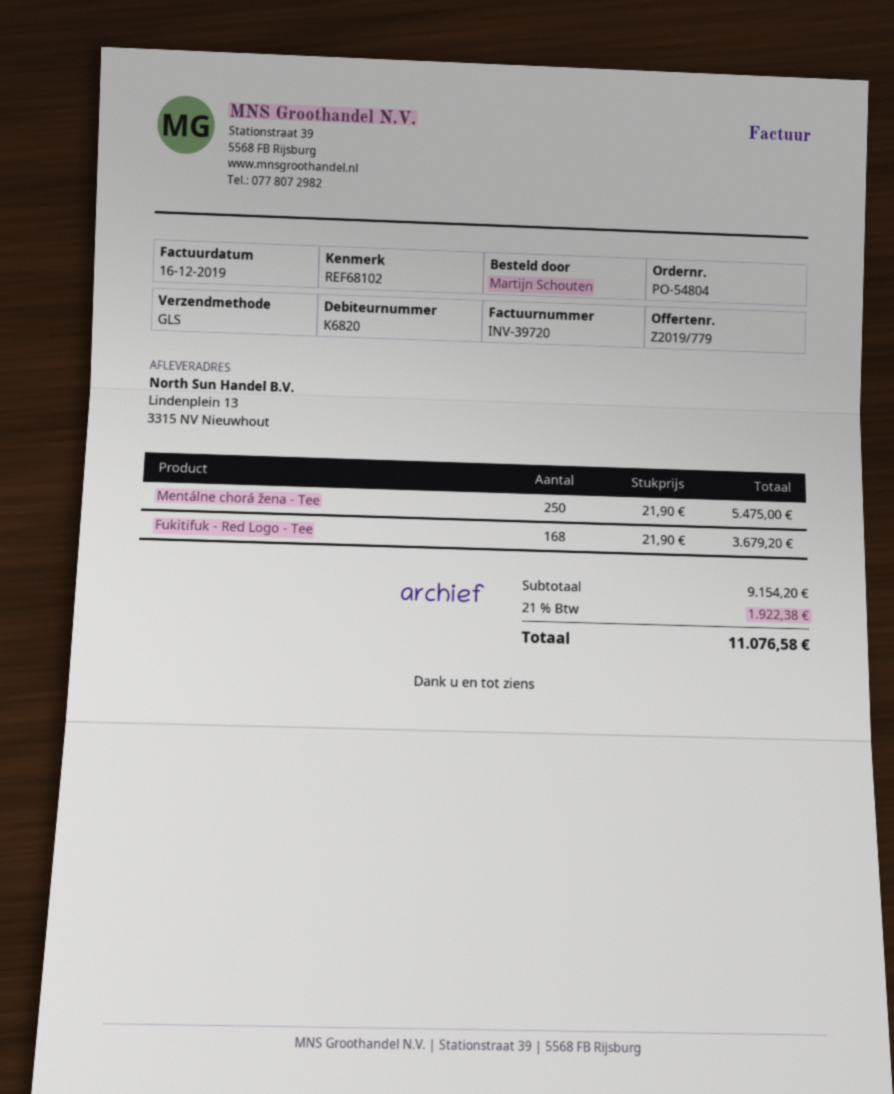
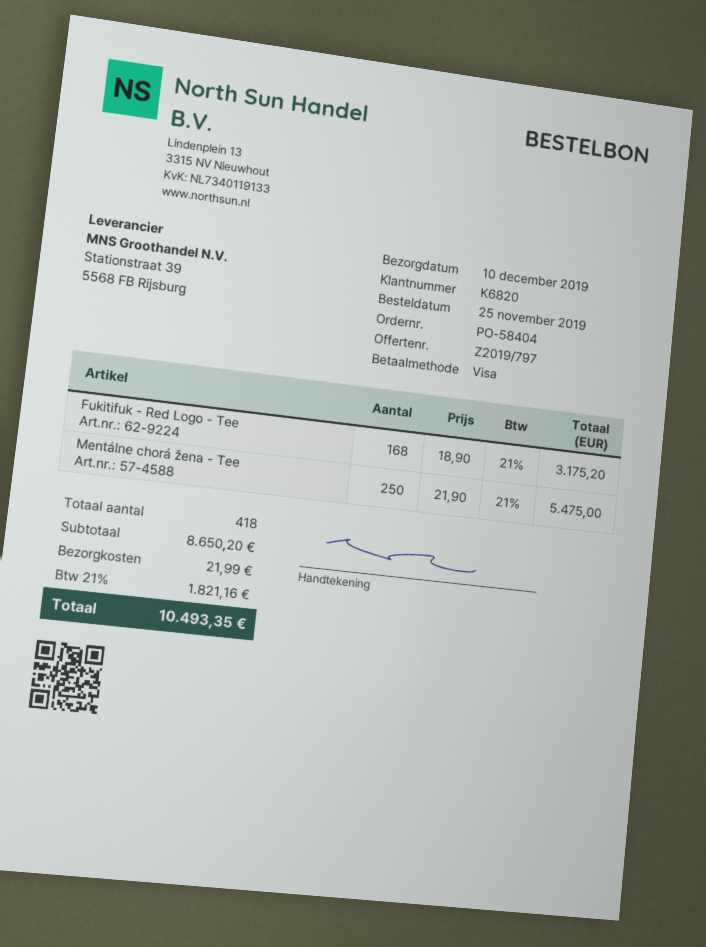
quote number: Z2019/779 -> Z2019/797
order number: PO-54804 -> PO-58404
Fukitifuk - Red Logo - Tee: 168 x 21.90 = 3679.20 -> 168 x 18.90 = 3175.20
subtotal: 9154.20 -> 8650.20
shipping: none -> 21.99
tax: 21% = 1922.38 -> 21% = 1821.16
total: 11076.58 -> 10493.35

